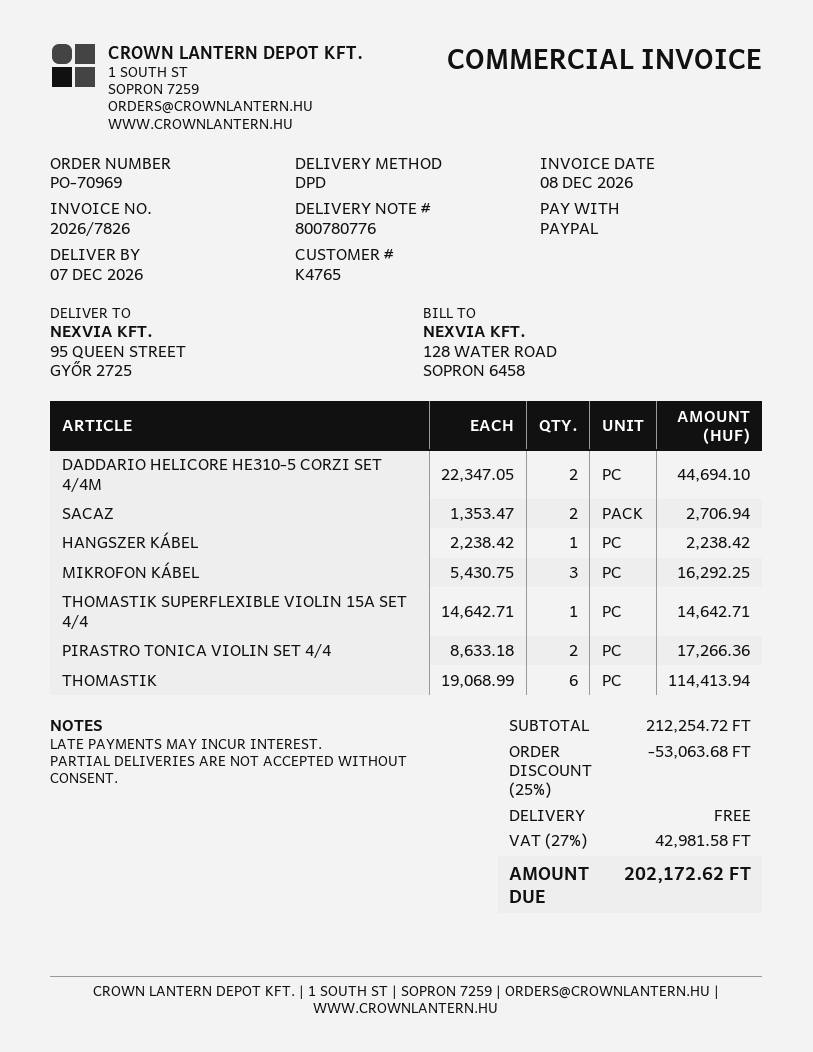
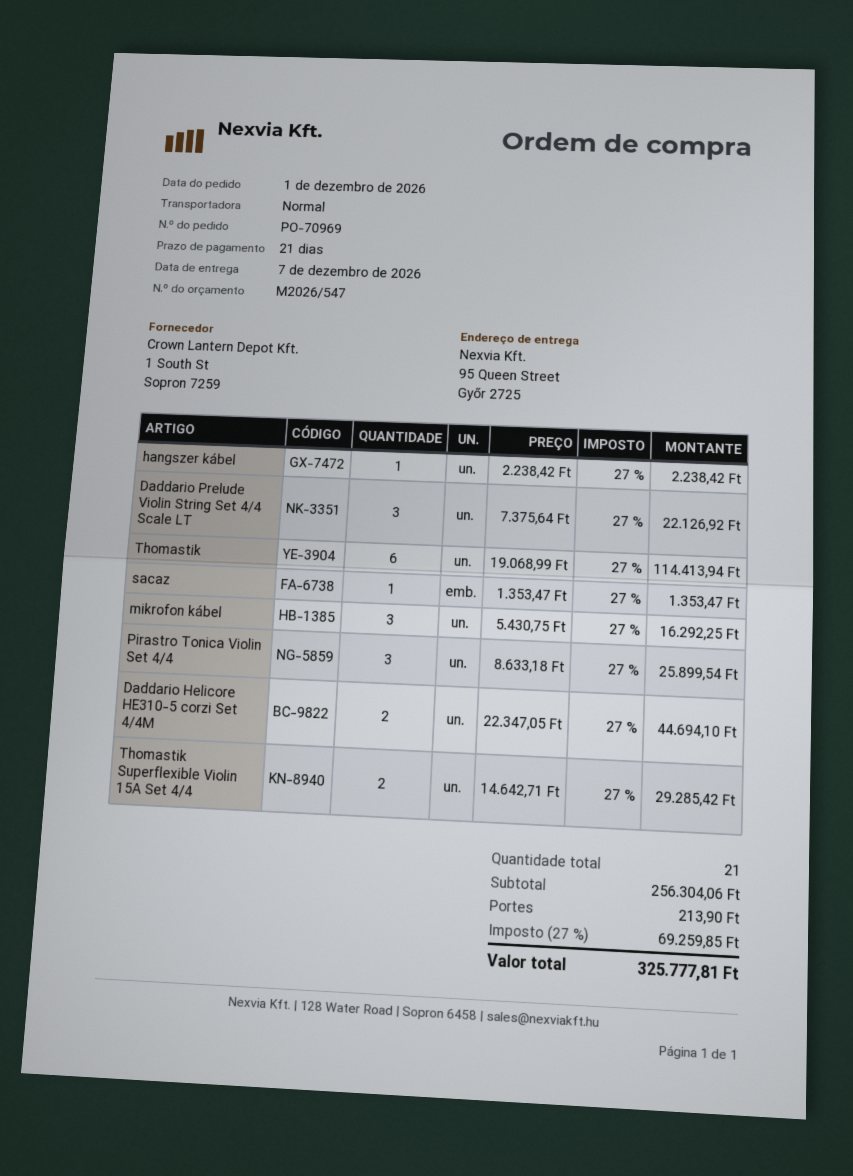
shipping method: DPD -> standard
SACAZ: 2 x 1353.47 = 2706.94 -> 1 x 1353.47 = 1353.47
THOMASTIK SUPERFLEXIBLE VIOLIN 15A SET 4/4: 1 x 14642.71 = 14642.71 -> 2 x 14642.71 = 29285.42
PIRASTRO TONICA VIOLIN SET 4/4: 2 x 8633.18 = 17266.36 -> 3 x 8633.18 = 25899.54
Daddario Prelude Violin String Set 4/4 Scale LT: none -> 3 x 7375.64 = 22126.92
subtotal: 212254.72 -> 256304.06
discount: 25% = 53063.68 -> none
shipping: 0.00 -> 213.90
tax: 27% = 42981.58 -> 27% = 69259.85
total: 202172.62 -> 325777.81

